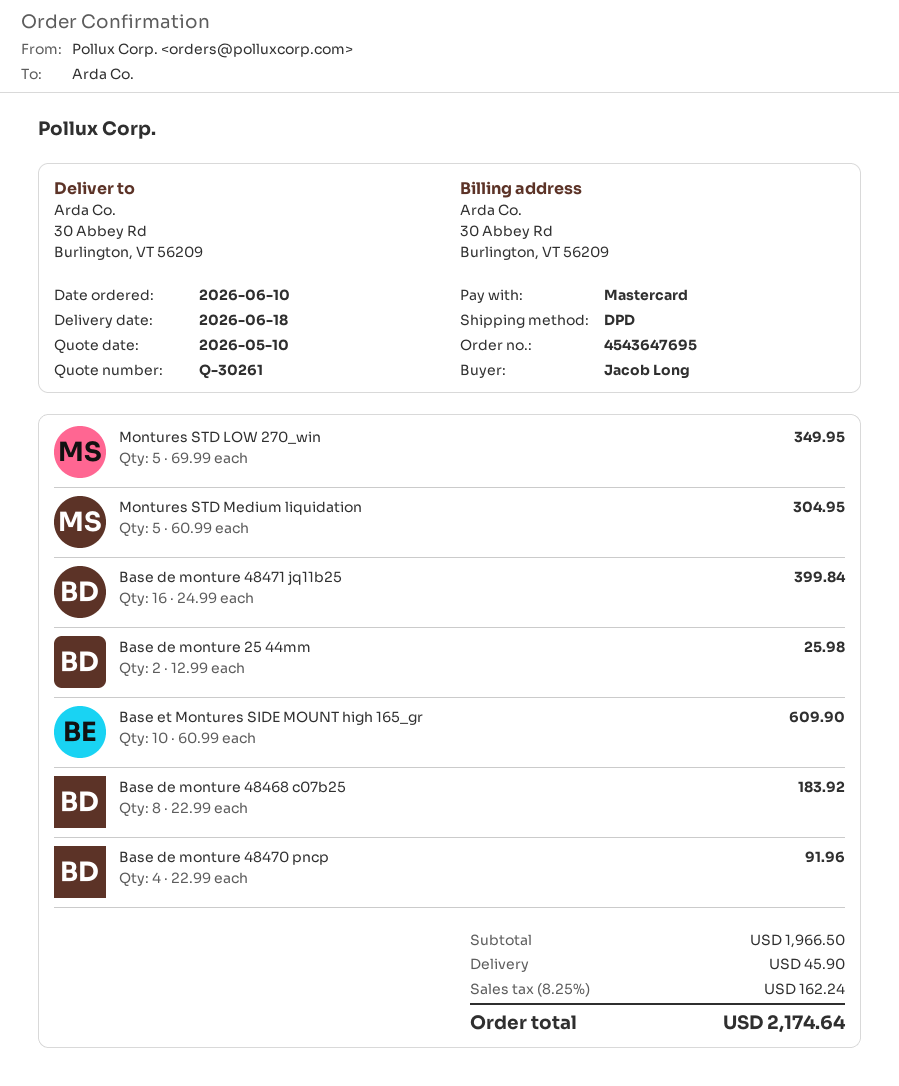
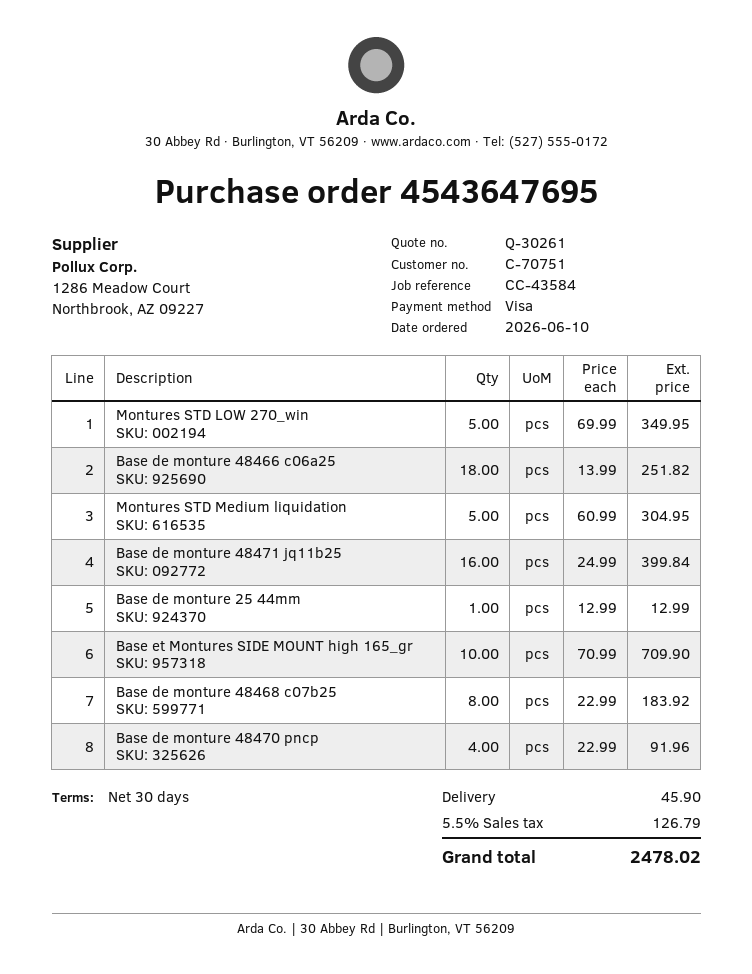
payment method: Mastercard -> Visa
Base de monture 25 44mm: 2 x 12.99 = 25.98 -> 1 x 12.99 = 12.99
Base et Montures SIDE MOUNT high 165_gr: 10 x 60.99 = 609.90 -> 10 x 70.99 = 709.90
Base de monture 48466 c06a25: none -> 18 x 13.99 = 251.82
tax: 8.25% = 162.24 -> 5.5% = 126.79
total: 2174.64 -> 2478.02

